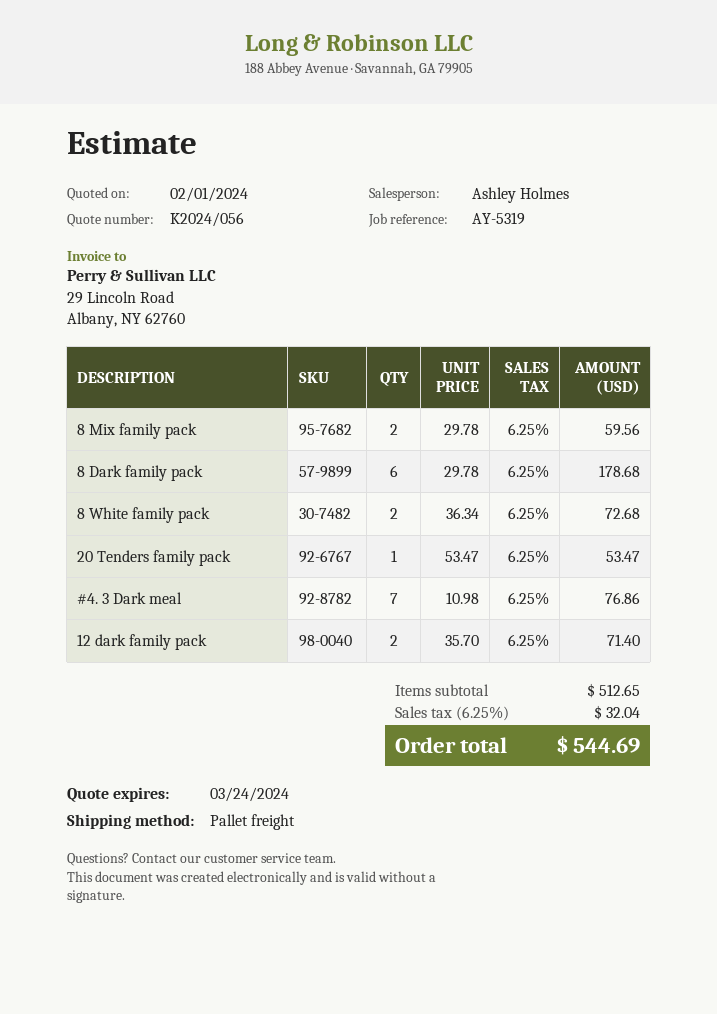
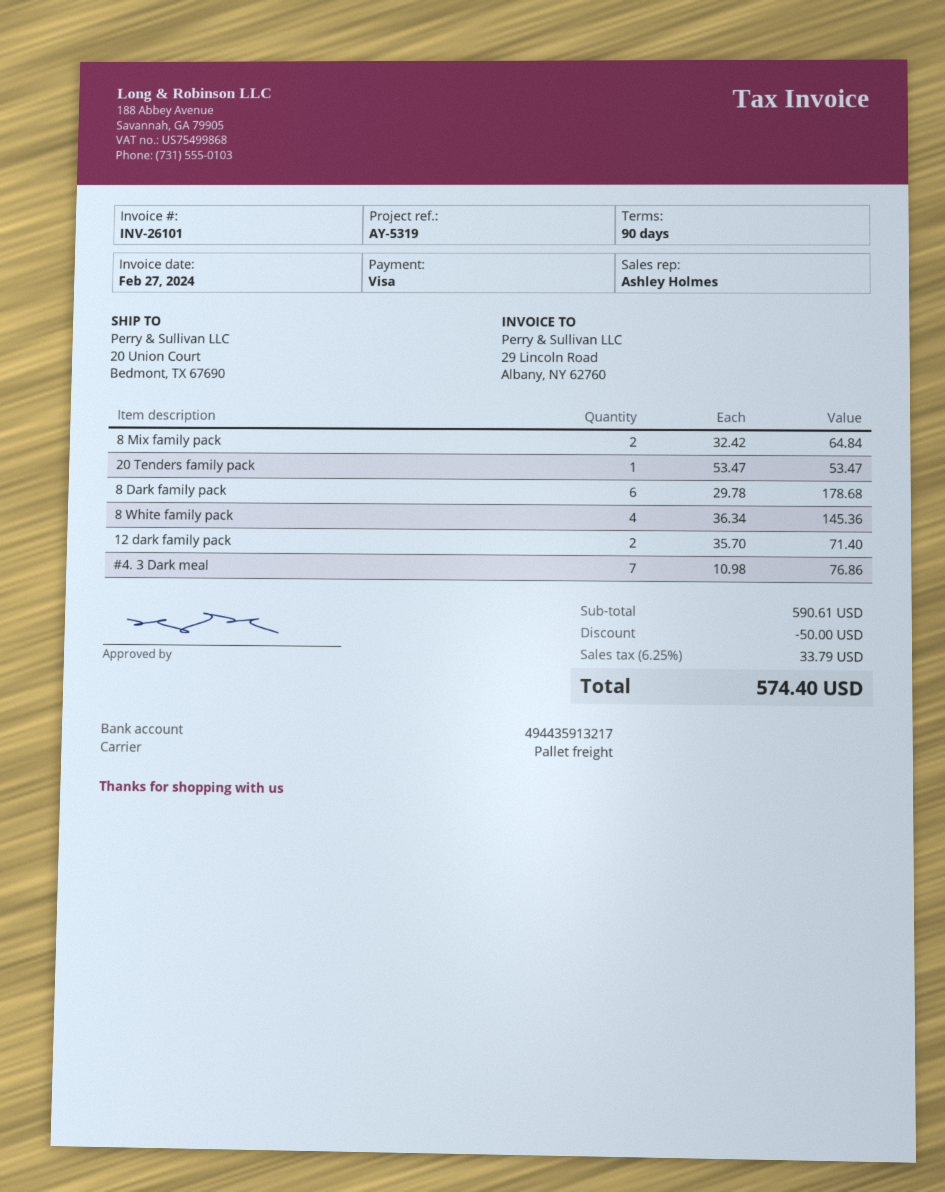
8 Mix family pack: 2 x 29.78 = 59.56 -> 2 x 32.42 = 64.84
8 White family pack: 2 x 36.34 = 72.68 -> 4 x 36.34 = 145.36
subtotal: 512.65 -> 590.61
discount: none -> 50.00
tax: 6.25% = 32.04 -> 6.25% = 33.79
total: 544.69 -> 574.40

